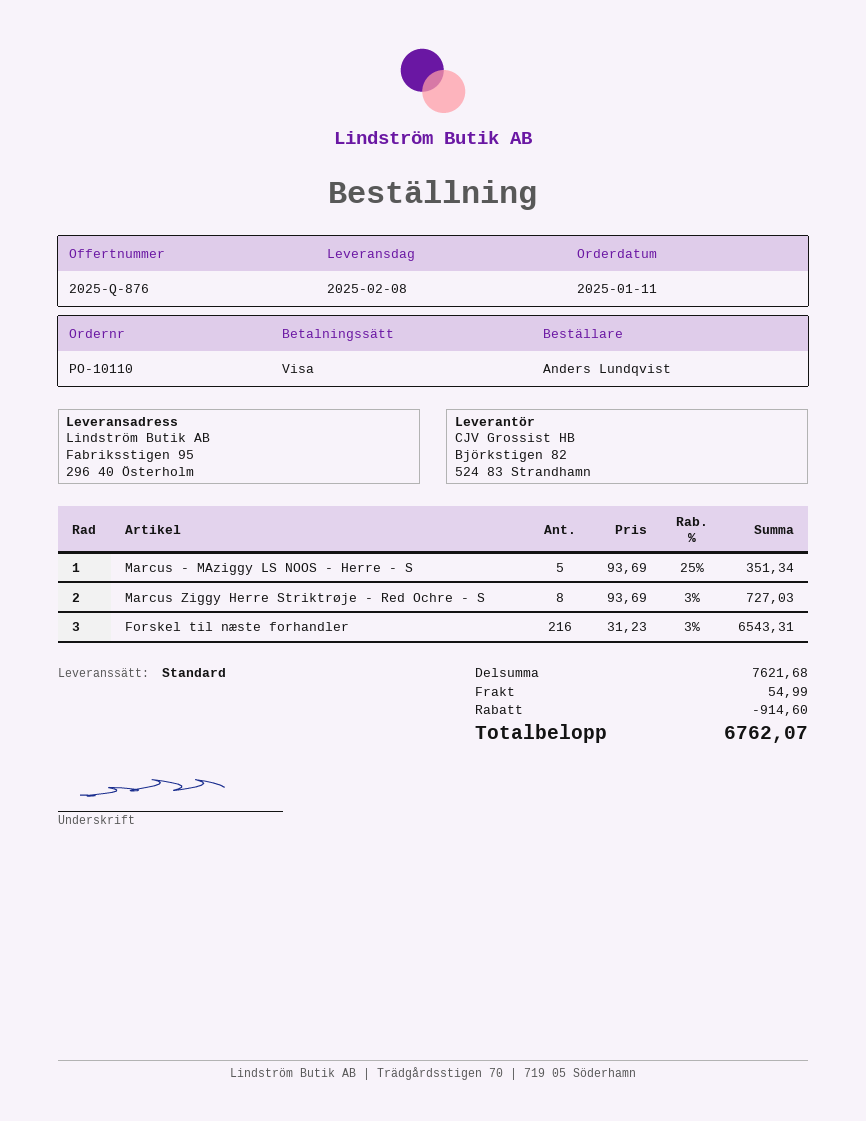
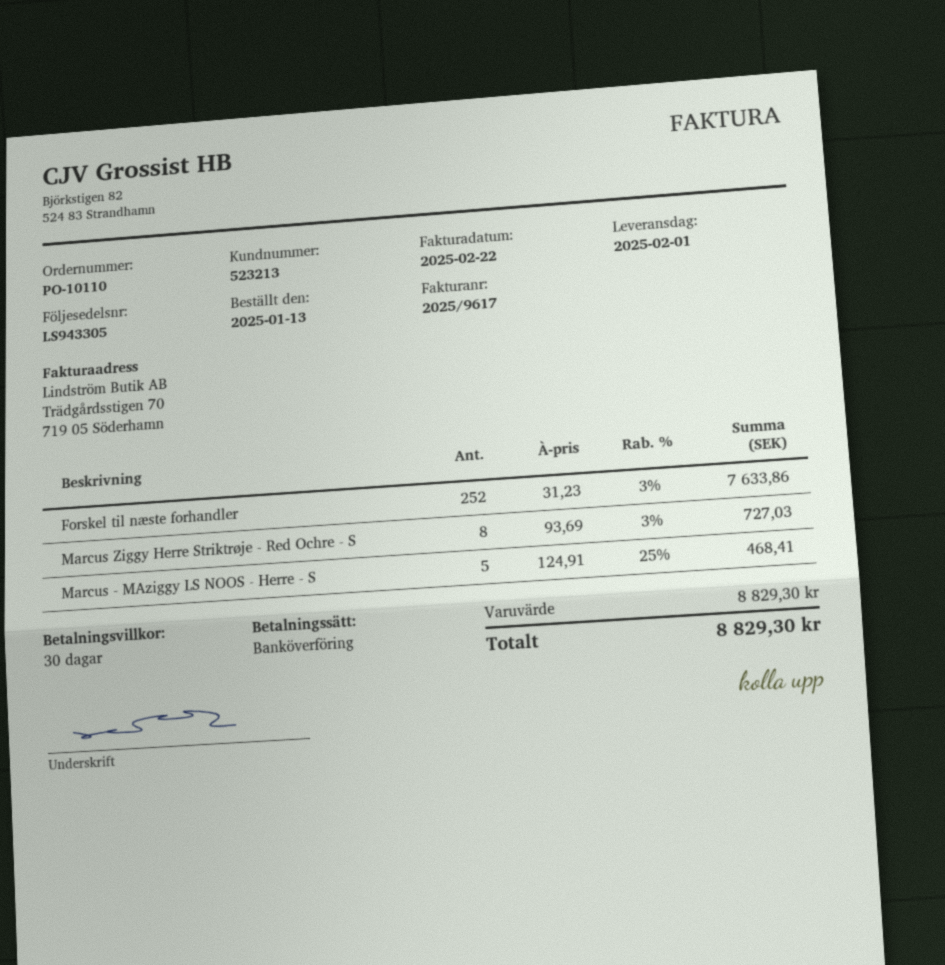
order date: 2025-01-11 -> 2025-01-13
delivery date: 2025-02-08 -> 2025-02-01
payment method: Visa -> bank transfer
Marcus - MAziggy LS NOOS - Herre - S: 5 x 93.69 - 25% = 351.34 -> 5 x 124.91 - 25% = 468.41
Forskel til næste forhandler: 216 x 31.23 - 3% = 6543.31 -> 252 x 31.23 - 3% = 7633.86
subtotal: 7621.68 -> 8829.30
discount: 914.60 -> none
shipping: 54.99 -> none
total: 6762.07 -> 8829.30

